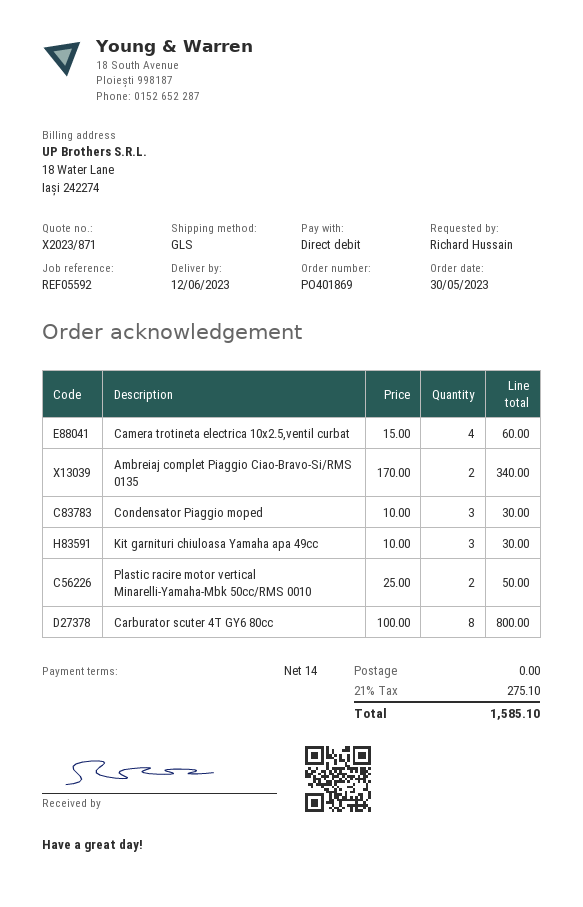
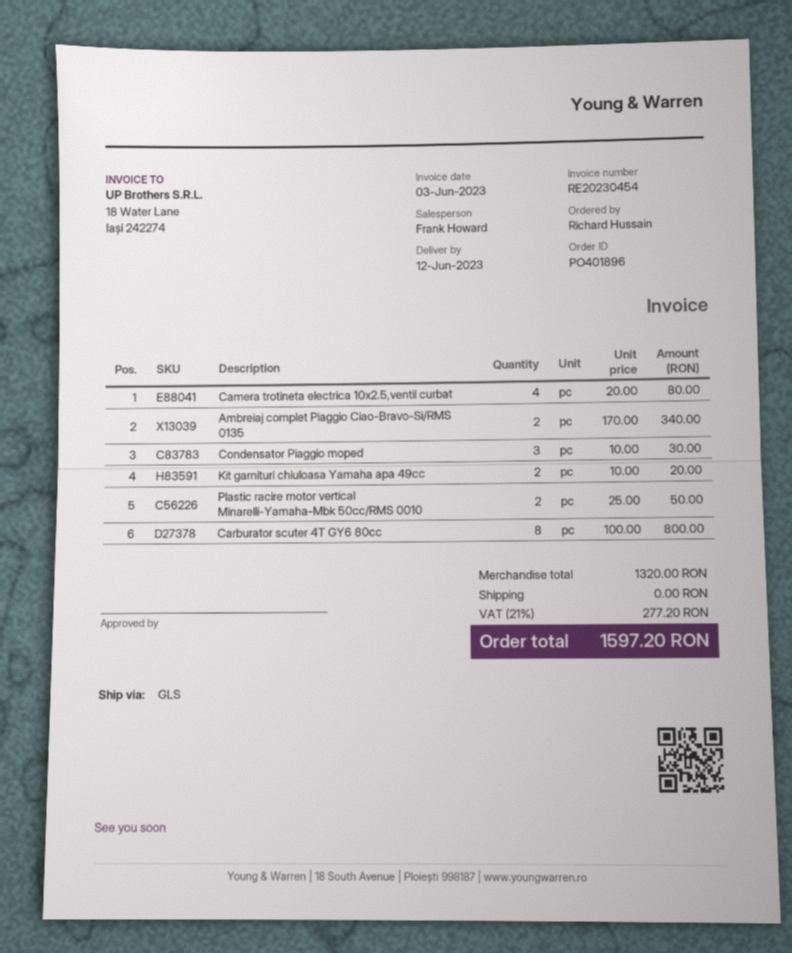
order number: PO401869 -> PO401896
Camera trotineta electrica 10x2.5,ventil curbat: 4 x 15.00 = 60.00 -> 4 x 20.00 = 80.00
Kit garnituri chiuloasa Yamaha apa 49cc: 3 x 10.00 = 30.00 -> 2 x 10.00 = 20.00
tax: 21% = 275.10 -> 21% = 277.20
total: 1585.10 -> 1597.20

